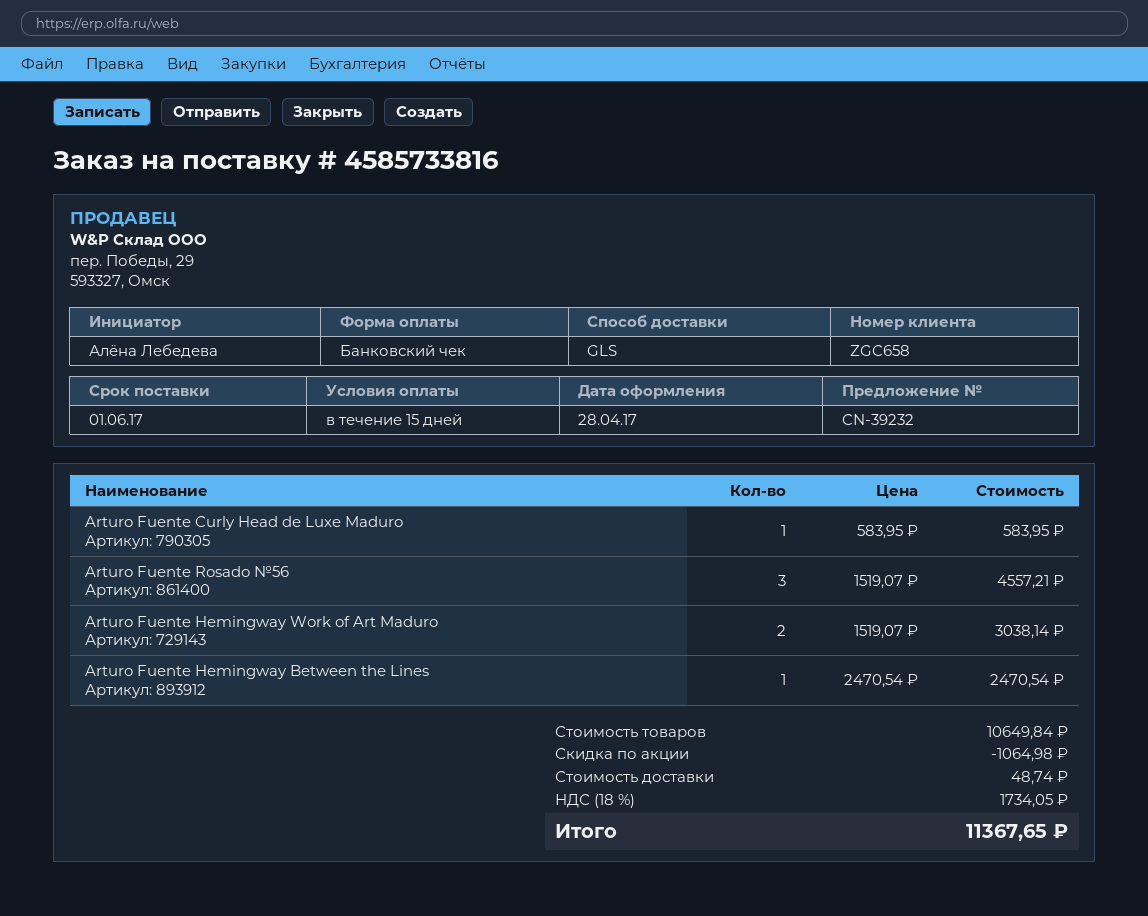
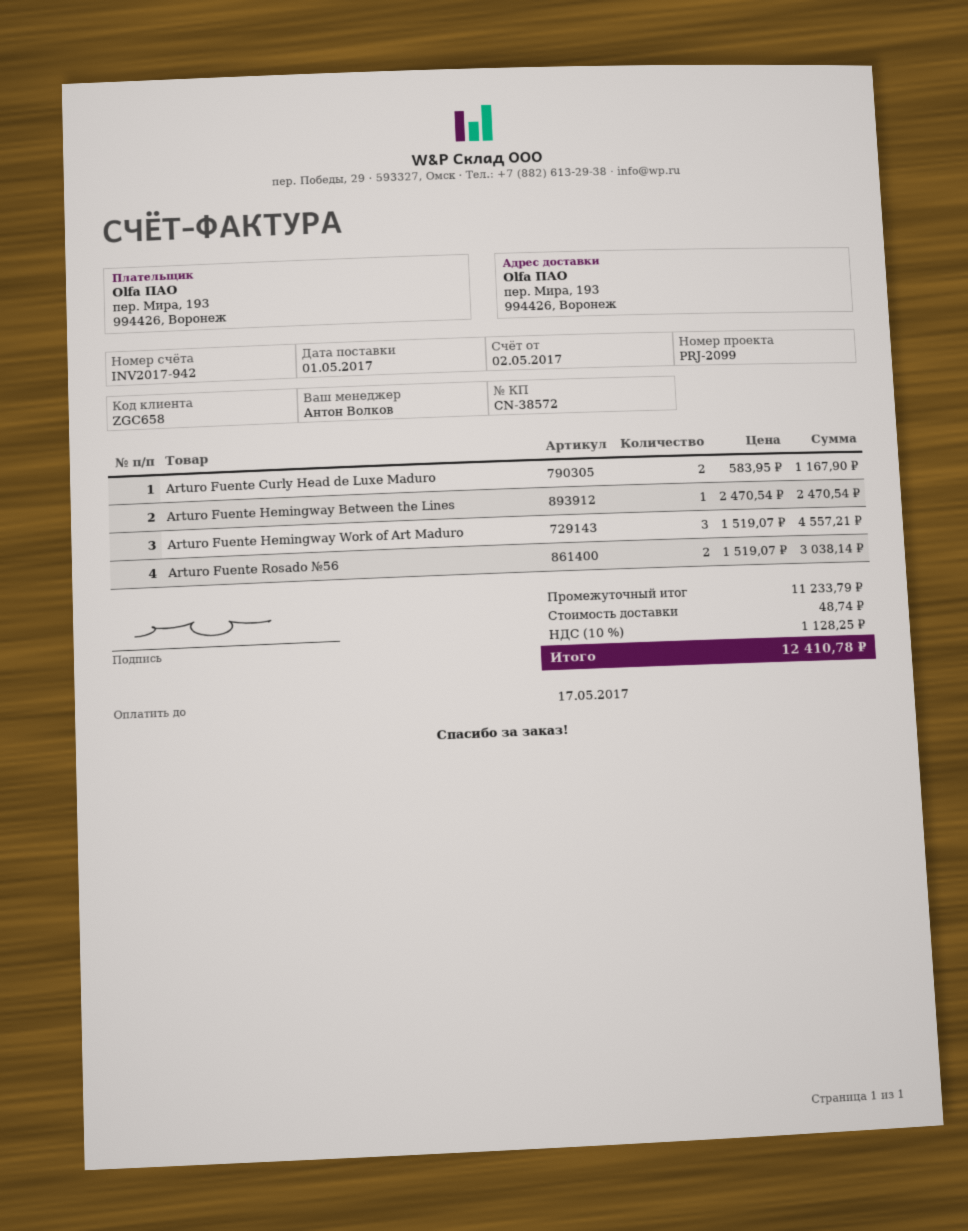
quote number: CN-39232 -> CN-38572
delivery date: 2017-06-01 -> 2017-05-01
Arturo Fuente Curly Head de Luxe Maduro: 1 x 583.95 = 583.95 -> 2 x 583.95 = 1167.90
Arturo Fuente Rosado №56: 3 x 1519.07 = 4557.21 -> 2 x 1519.07 = 3038.14
Arturo Fuente Hemingway Work of Art Maduro: 2 x 1519.07 = 3038.14 -> 3 x 1519.07 = 4557.21
subtotal: 10649.84 -> 11233.79
discount: 1064.98 -> none
tax: 18% = 1734.05 -> 10% = 1128.25
total: 11367.65 -> 12410.78

